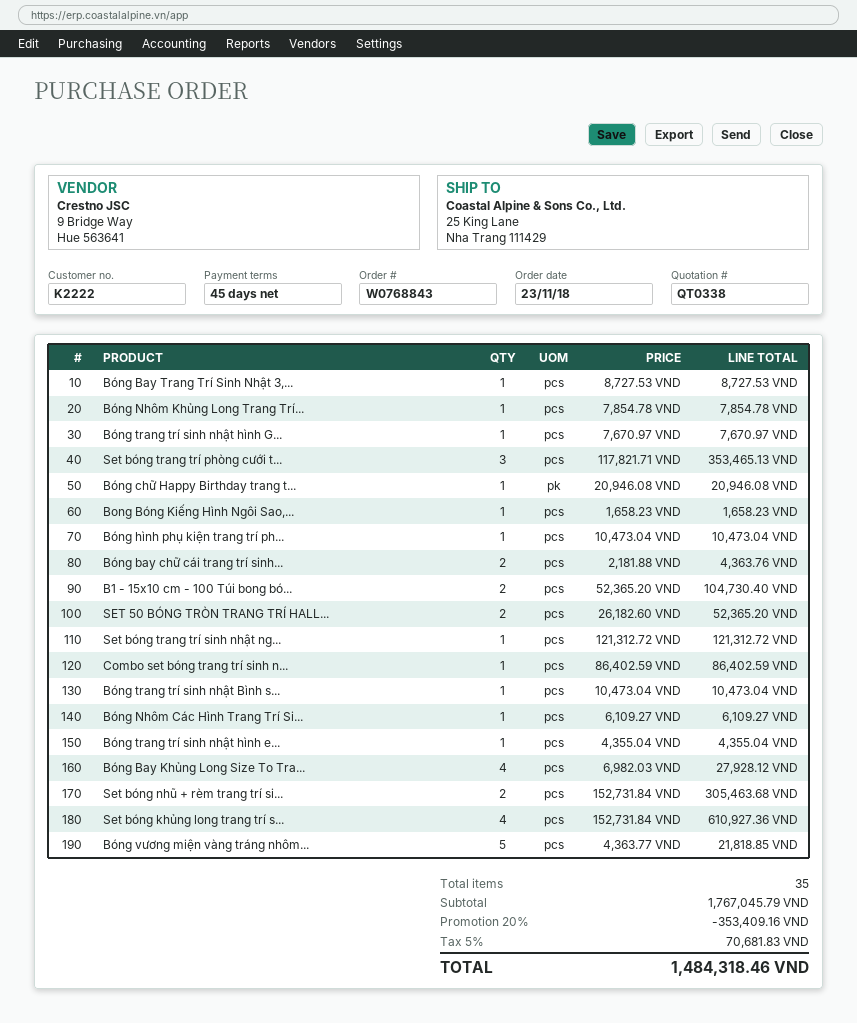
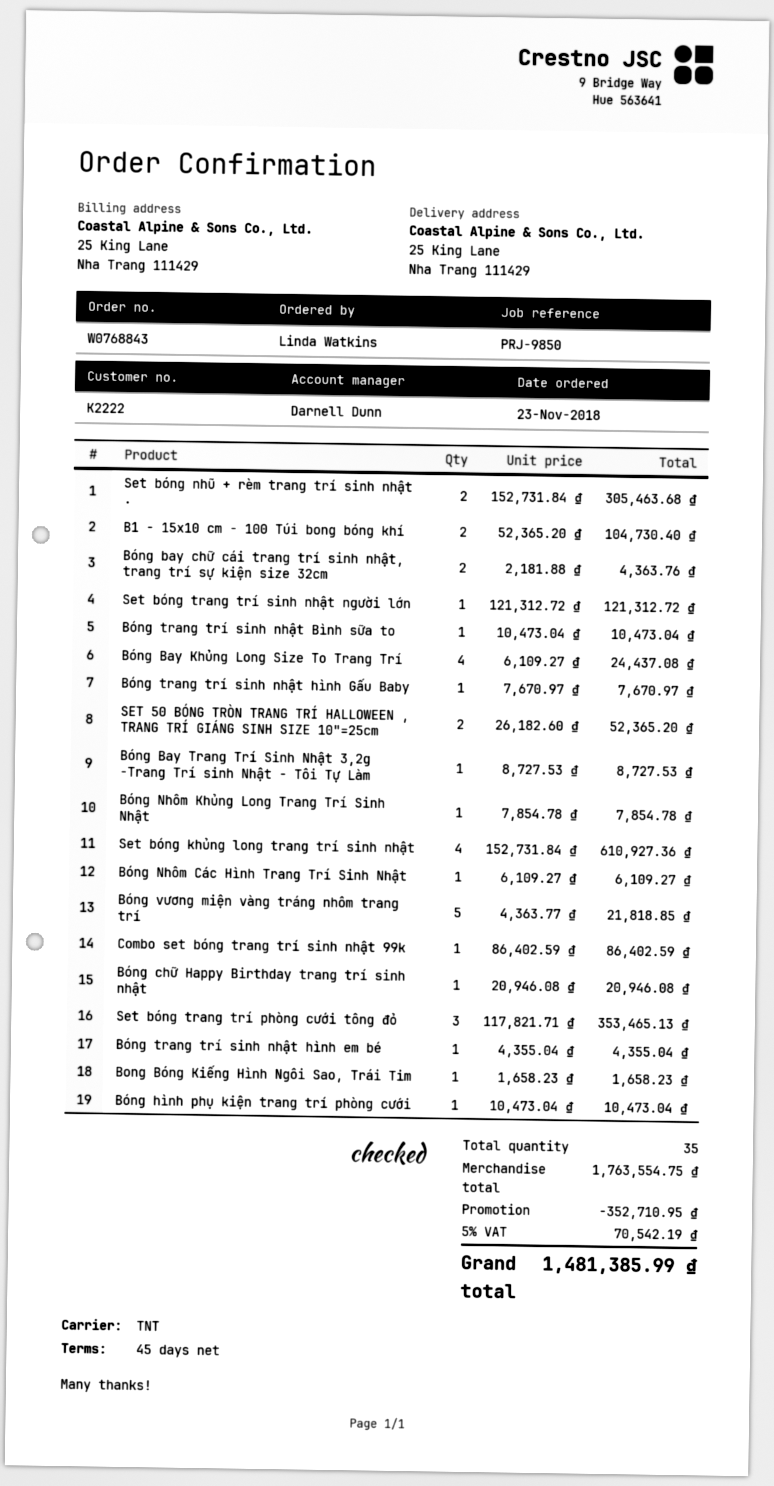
Bóng Bay Khủng Long Size To Tra...: 4 x 6982.03 = 27928.12 -> 4 x 6109.27 = 24437.08
subtotal: 1767045.79 -> 1763554.75
discount: 353409.16 -> 352710.95
tax: 5% = 70681.83 -> 5% = 70542.19
total: 1484318.46 -> 1481385.99

